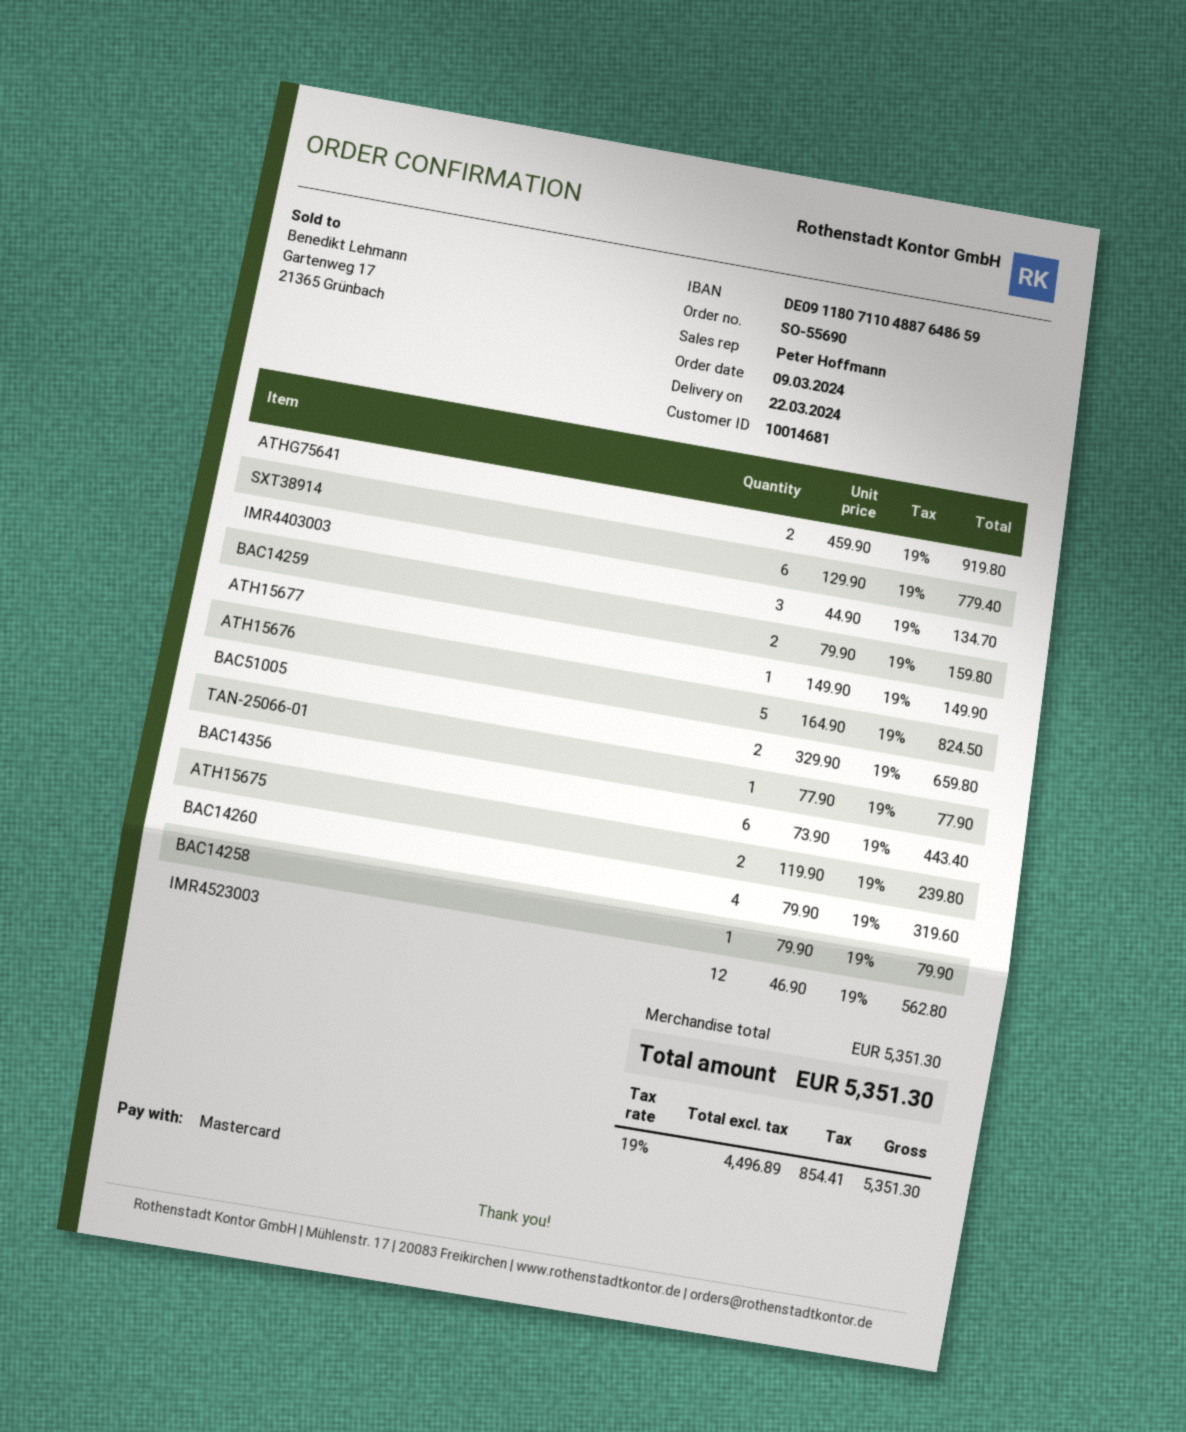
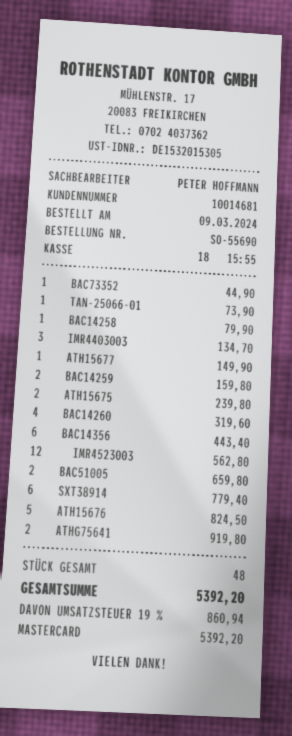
TAN-25066-01: 1 for 77.90 -> 1 for 73.90
BAC73352: none -> 1 for 44.90
tax: 19% = 854.41 -> 19% = 860.94
total: 5351.30 -> 5392.20

